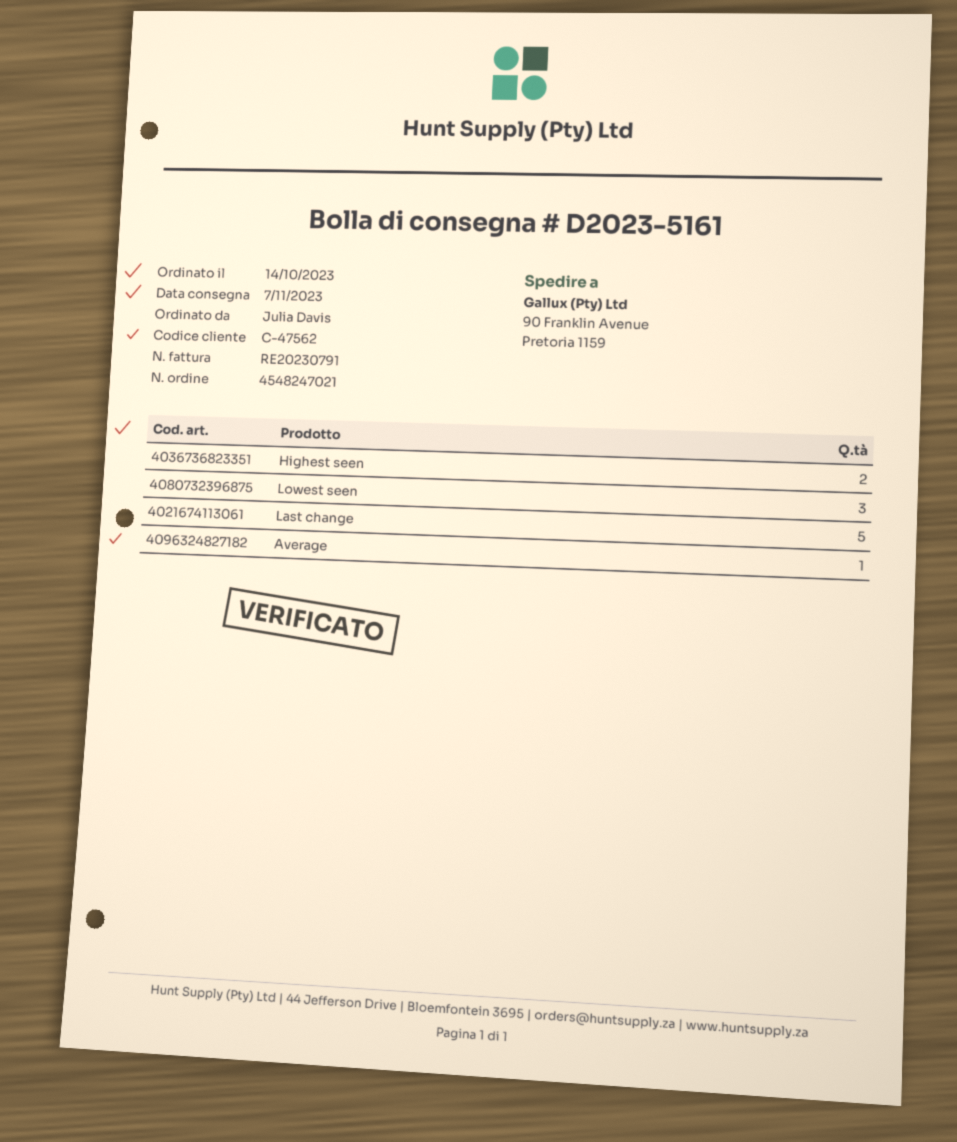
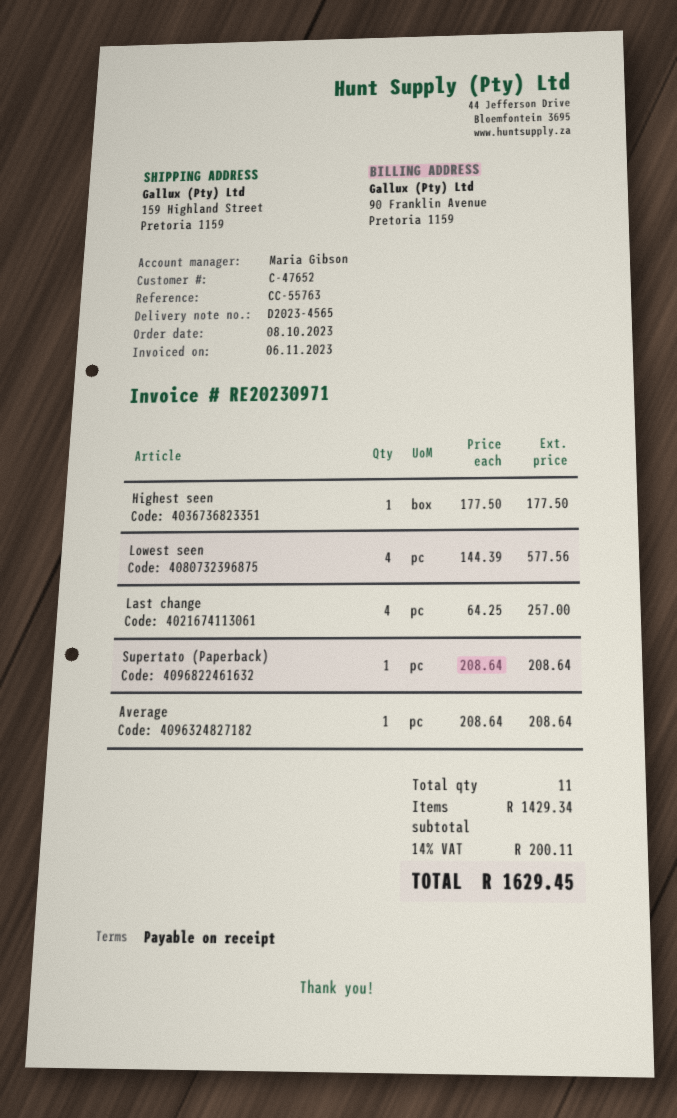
order date: 2023-10-14 -> 2023-10-08
delivery note number: D2023-5161 -> D2023-4565
invoice number: RE20230791 -> RE20230971
customer number: C-47562 -> C-47652
ship to: 90 Franklin Avenue, Pretoria 1159 -> 159 Highland Street, Pretoria 1159
Highest seen: 2 -> 1
Lowest seen: 3 -> 4
Last change: 5 -> 4
Supertato (Paperback): none -> 1

